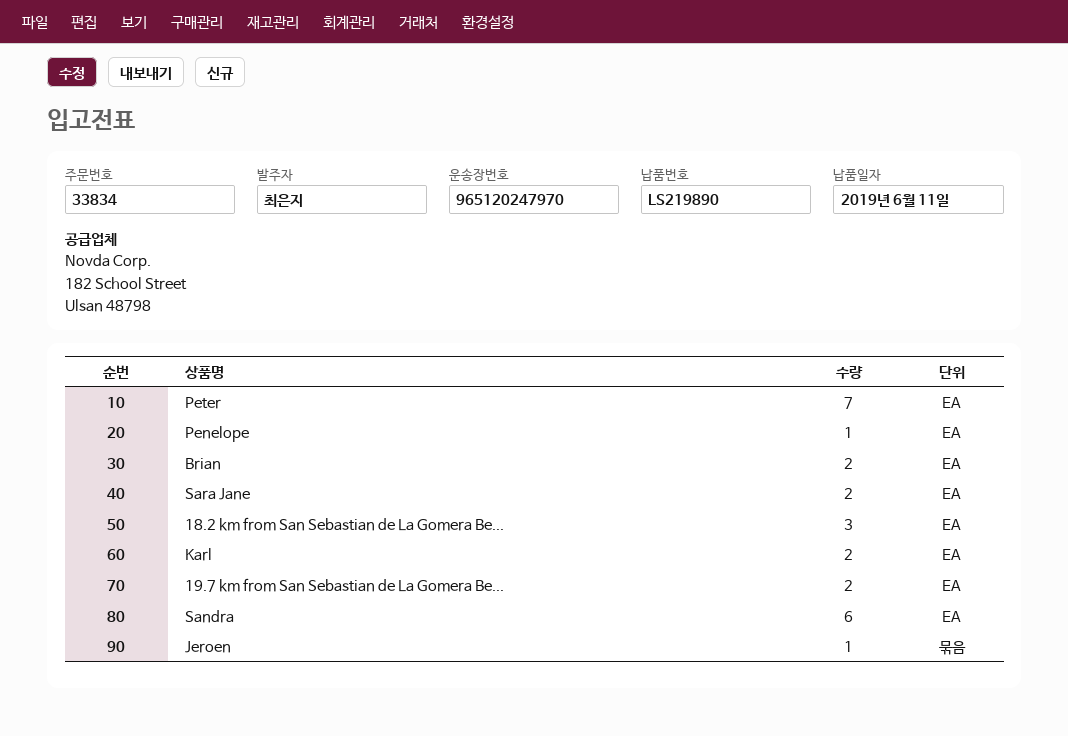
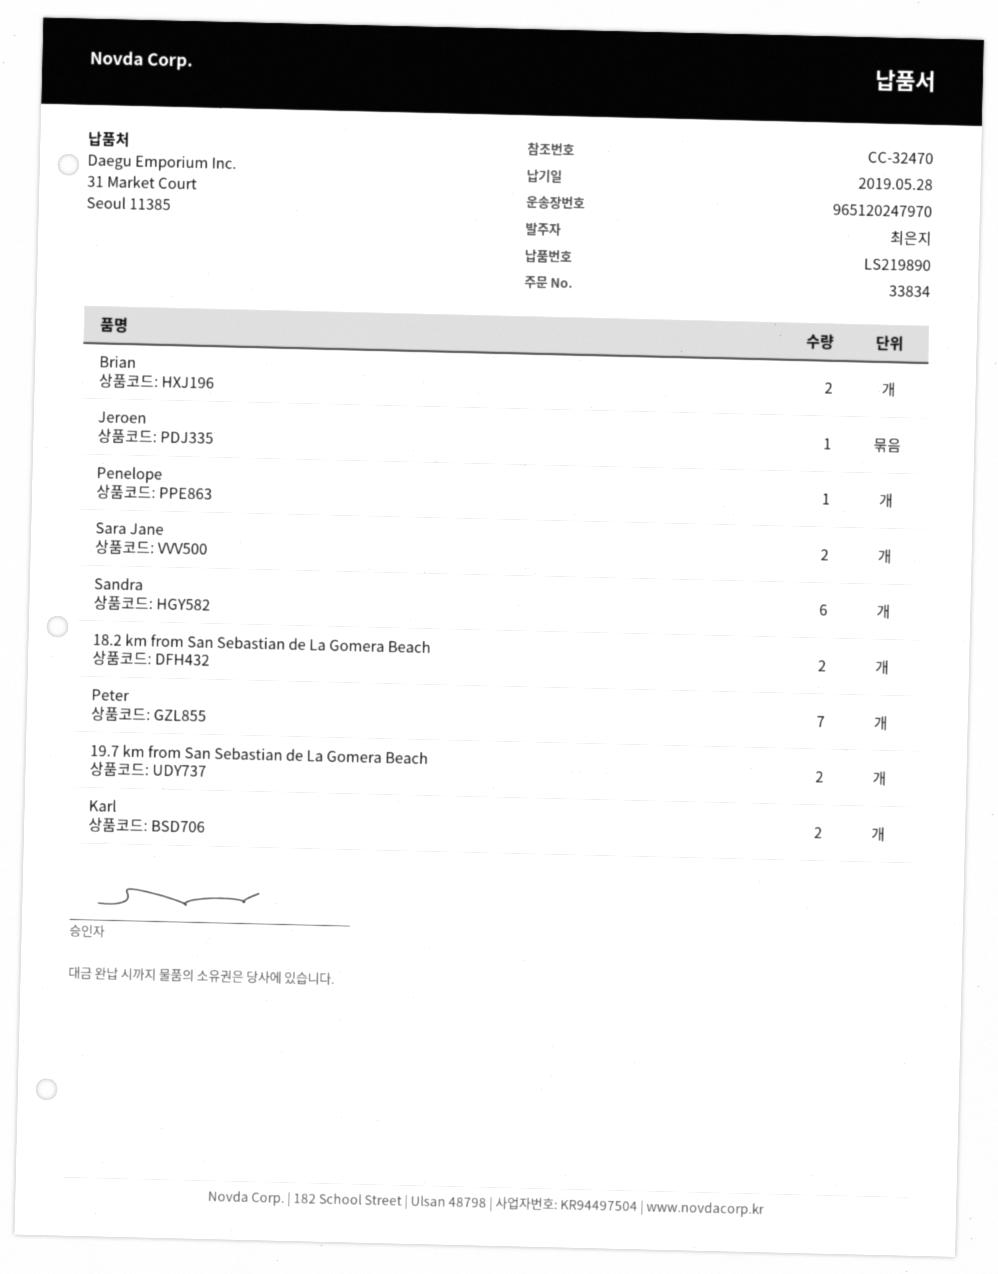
delivery date: 2019-06-11 -> 2019-05-28
18.2 km from San Sebastian de La Gomera Be...: 3 -> 2

